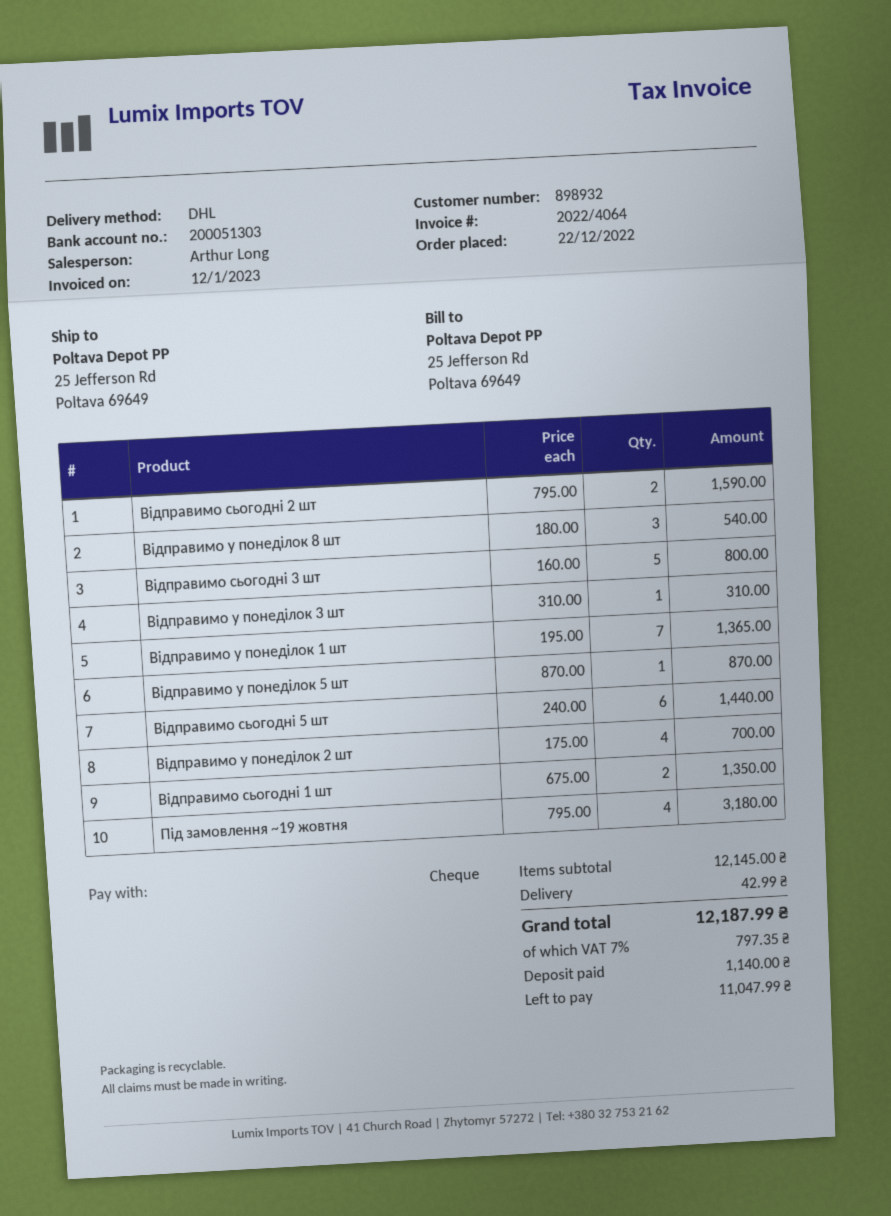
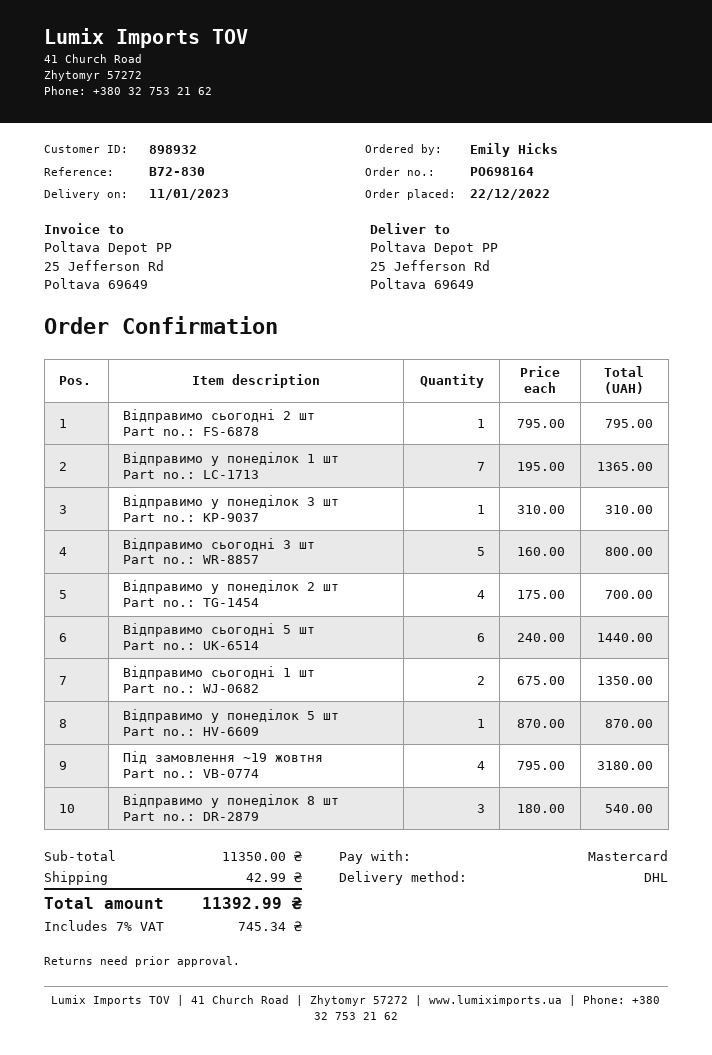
payment method: cheque -> Mastercard
Відправимо сьогодні 2 шт: 2 x 795.00 = 1590.00 -> 1 x 795.00 = 795.00
subtotal: 12145.00 -> 11350.00
tax: 7% = 797.35 -> 7% = 745.34
total: 12187.99 -> 11392.99

